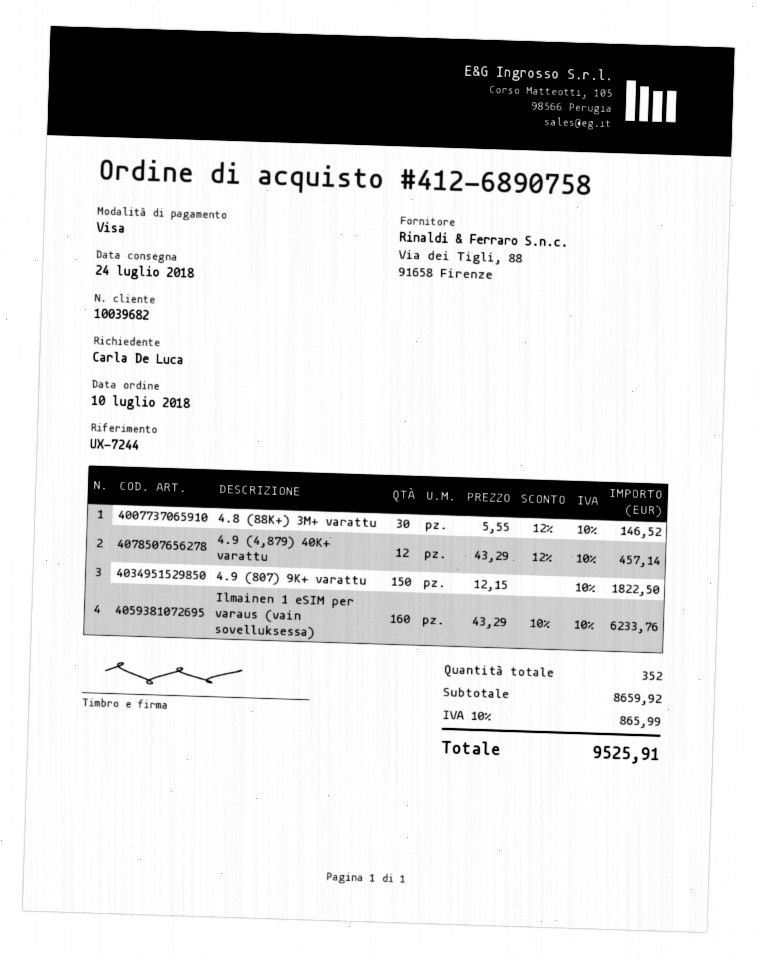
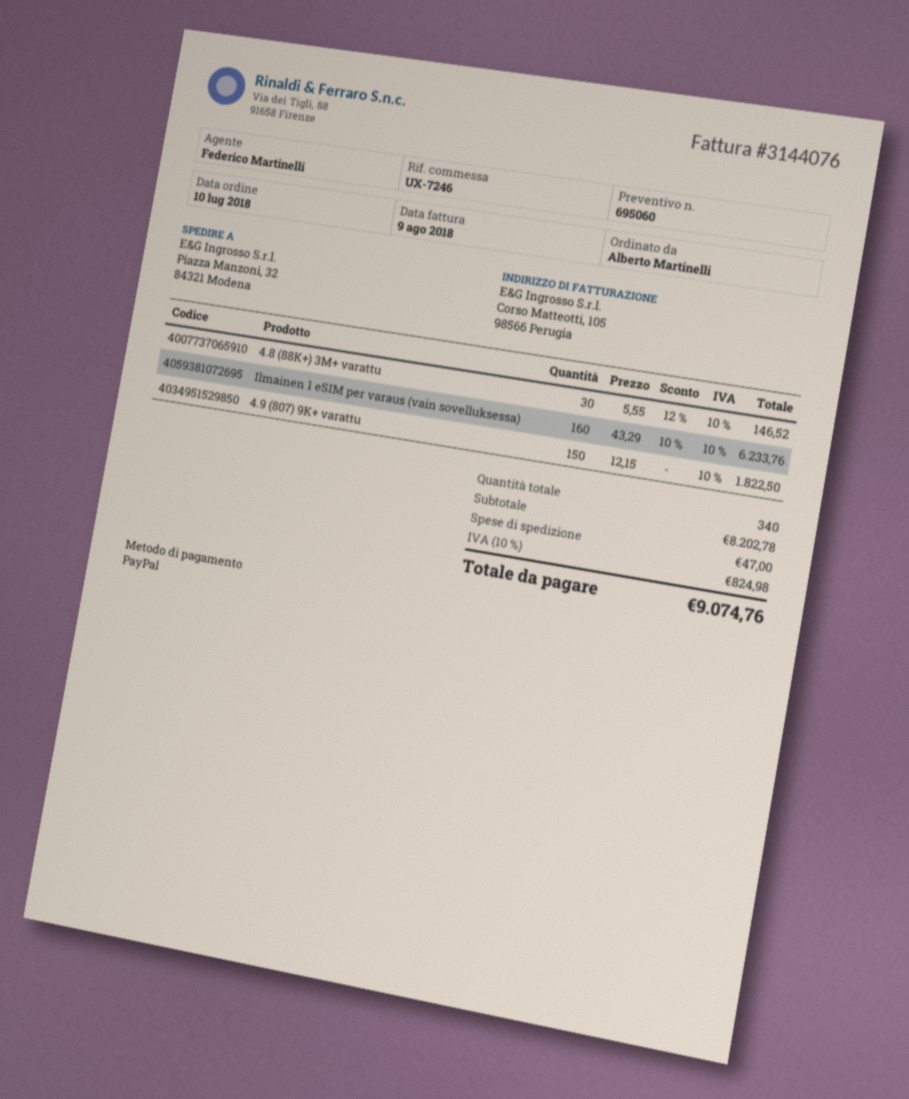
reference: UX-7244 -> UX-7246
ordered by: Carla De Luca -> Alberto Martinelli
payment method: Visa -> PayPal
4.9 (4,879) 40K+ varattu: 12 x 43.29 - 12% = 457.14 -> none
total quantity: 352 -> 340
subtotal: 8659.92 -> 8202.78
shipping: none -> 47.00
tax: 10% = 865.99 -> 10% = 824.98
total: 9525.91 -> 9074.76

